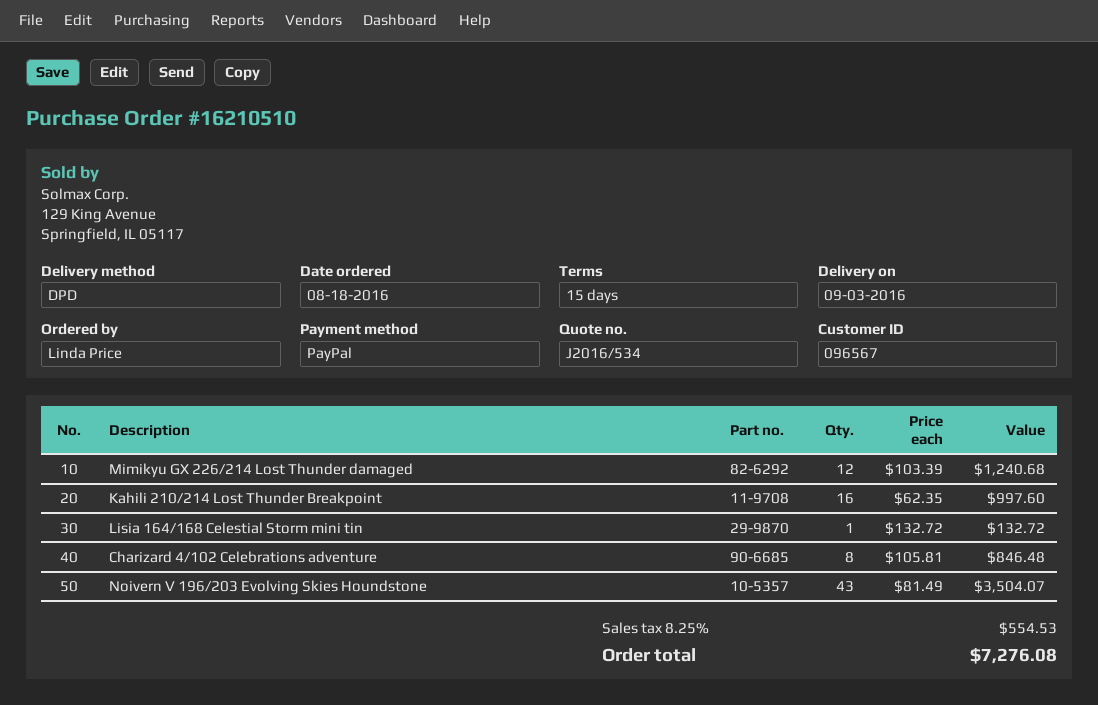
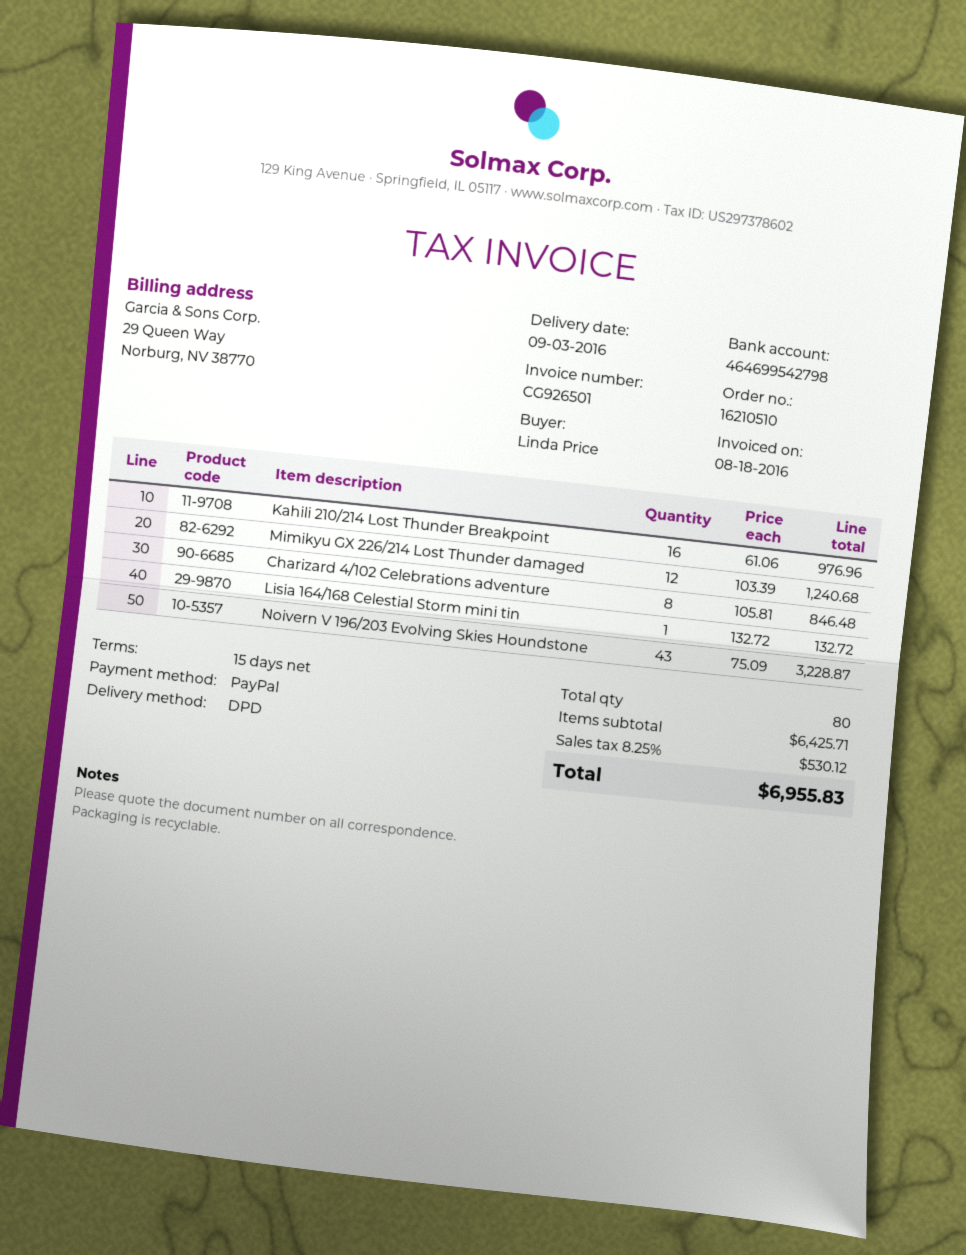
Kahili 210/214 Lost Thunder Breakpoint: 16 x 62.35 = 997.60 -> 16 x 61.06 = 976.96
Noivern V 196/203 Evolving Skies Houndstone: 43 x 81.49 = 3504.07 -> 43 x 75.09 = 3228.87
tax: 8.25% = 554.53 -> 8.25% = 530.12
total: 7276.08 -> 6955.83

